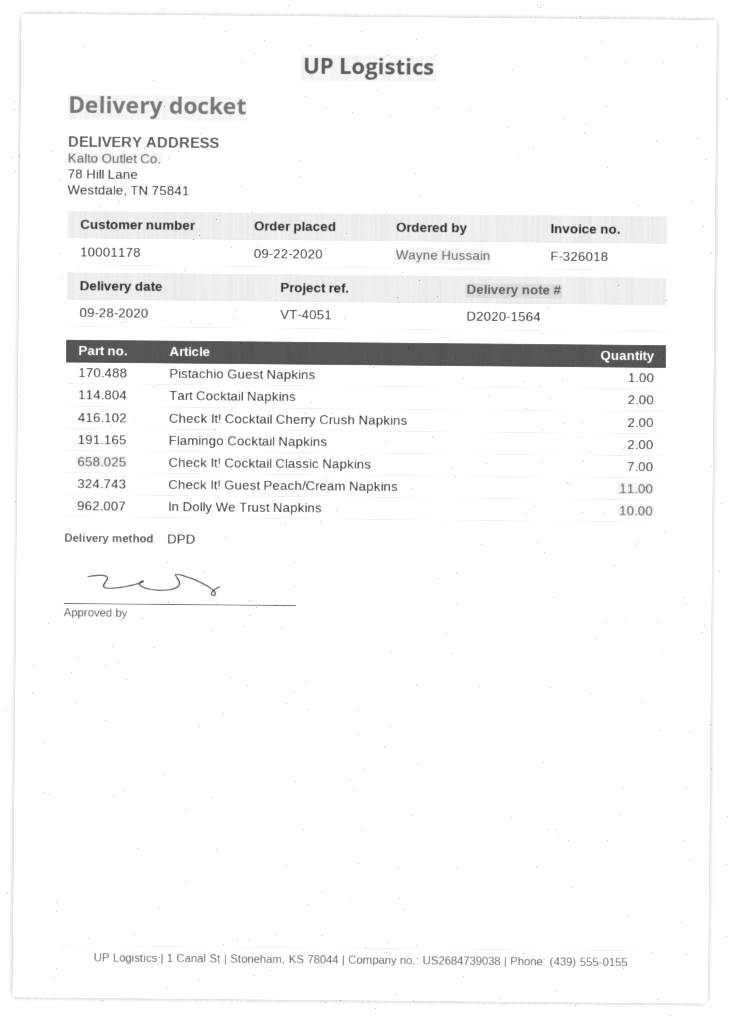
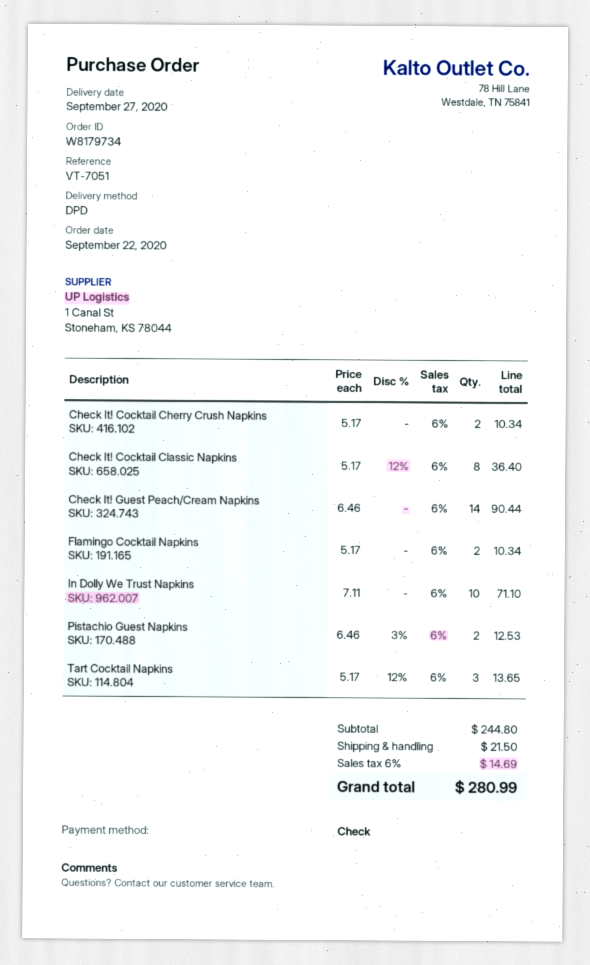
delivery date: 2020-09-28 -> 2020-09-27
reference: VT-4051 -> VT-7051
Pistachio Guest Napkins: 1 -> 2
Tart Cocktail Napkins: 2 -> 3
Check It! Cocktail Classic Napkins: 7 -> 8
Check It! Guest Peach/Cream Napkins: 11 -> 14

